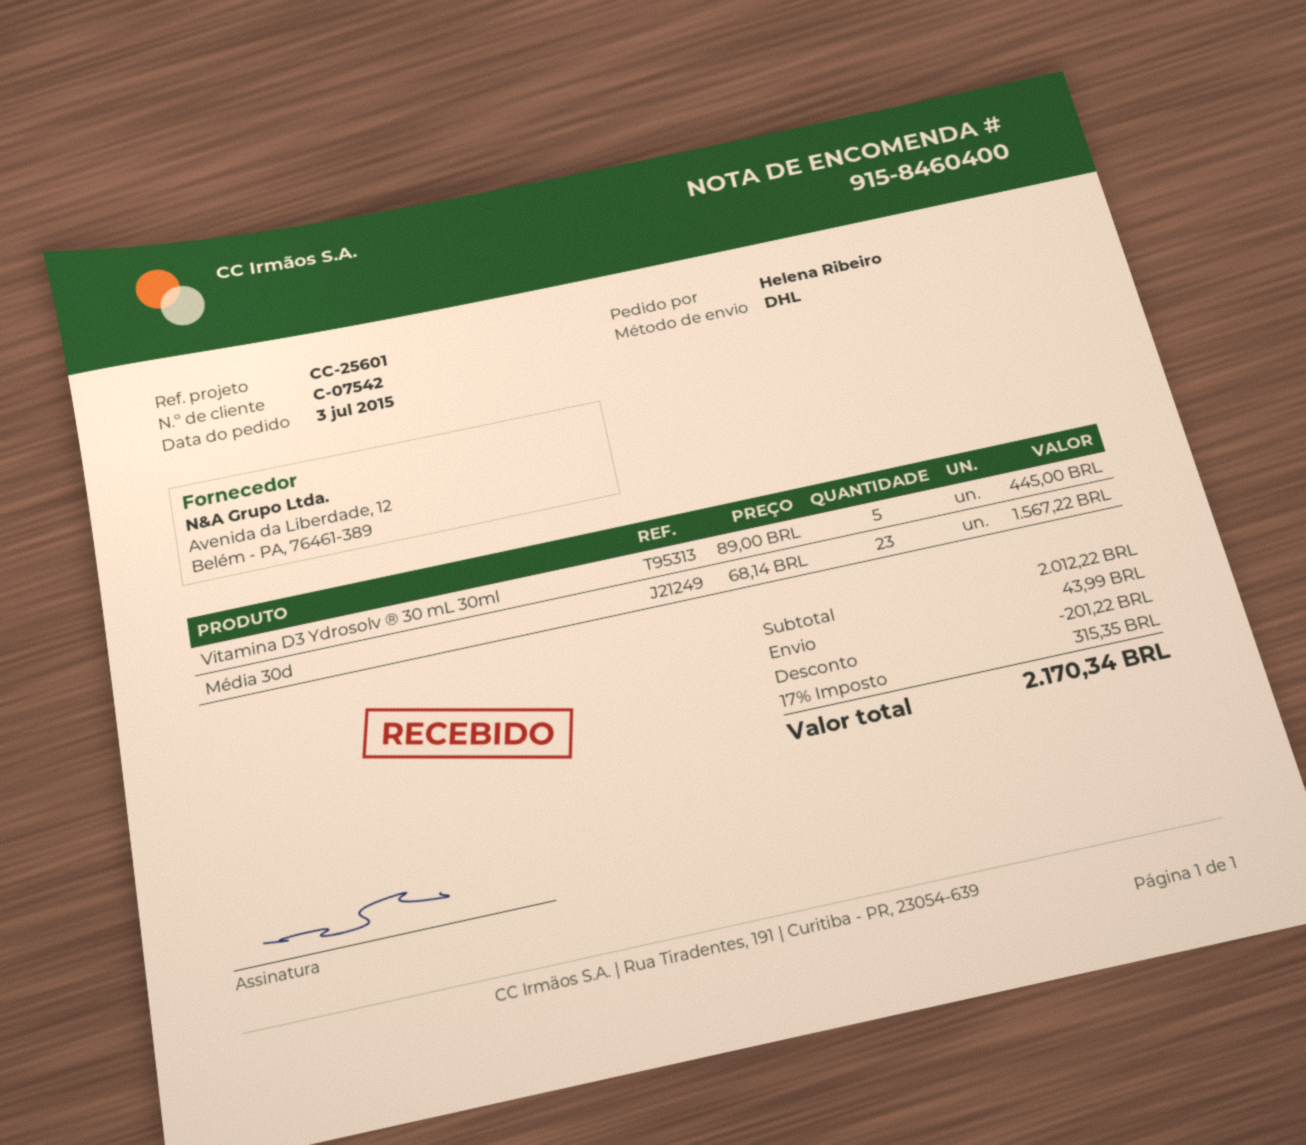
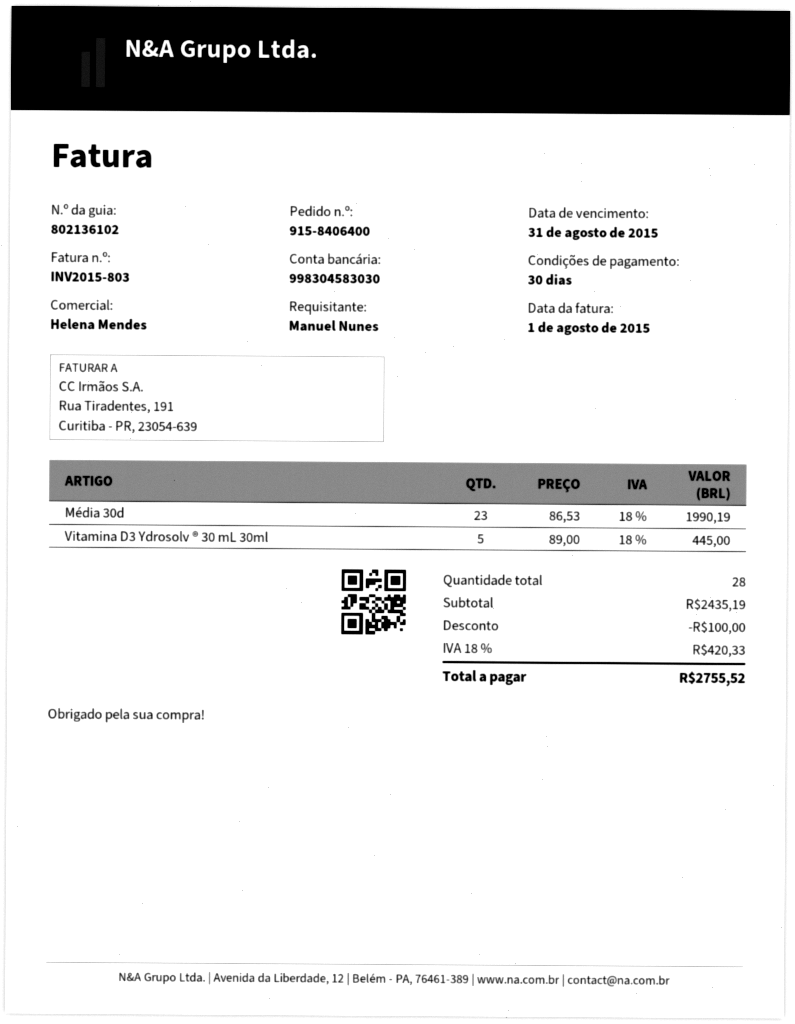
order number: 915-8460400 -> 915-8406400
ordered by: Helena Ribeiro -> Manuel Nunes
Média 30d: 23 x 68.14 = 1567.22 -> 23 x 86.53 = 1990.19
subtotal: 2012.22 -> 2435.19
discount: 201.22 -> 100.00
shipping: 43.99 -> none
tax: 17% = 315.35 -> 18% = 420.33
total: 2170.34 -> 2755.52

